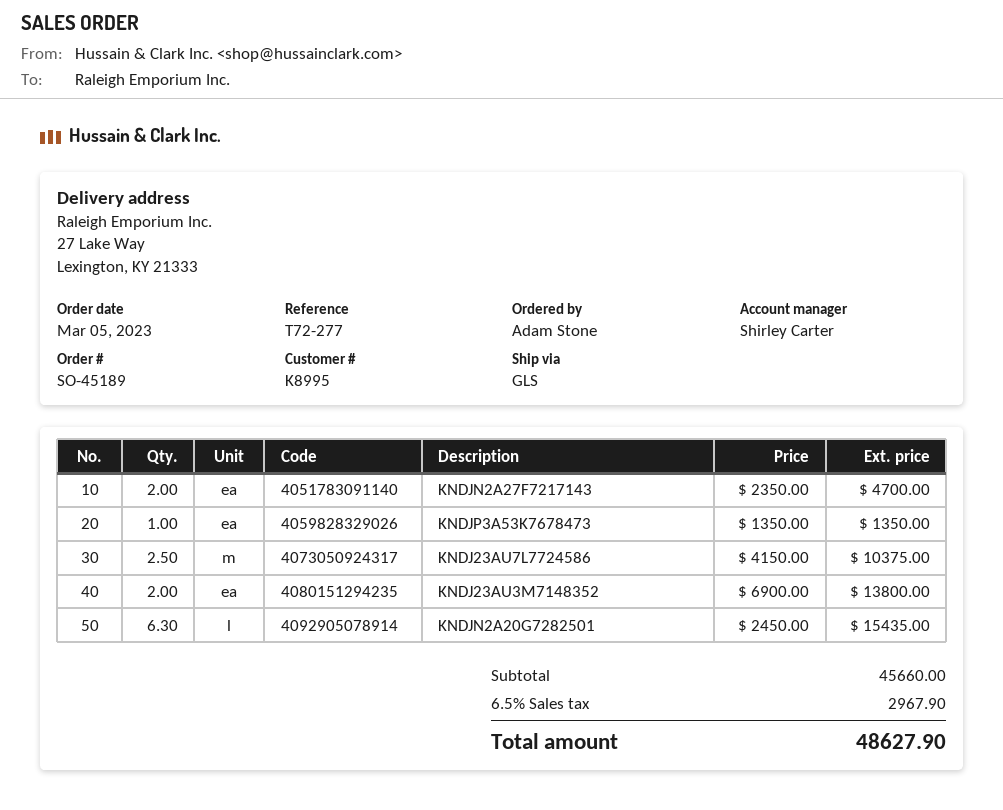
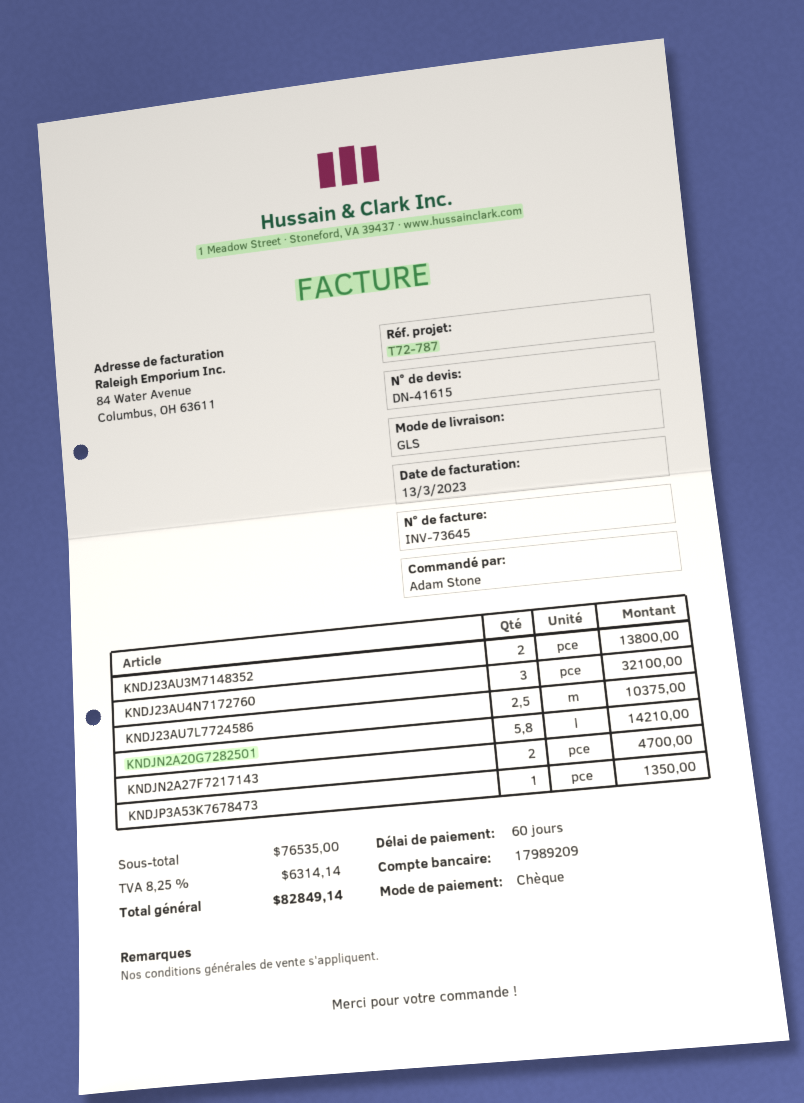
reference: T72-277 -> T72-787
KNDJN2A20G7282501: 6.3 for 15435.00 -> 5.8 for 14210.00
KNDJ23AU4N7172760: none -> 3 for 32100.00
subtotal: 45660.00 -> 76535.00
tax: 6.5% = 2967.90 -> 8.25% = 6314.14
total: 48627.90 -> 82849.14

